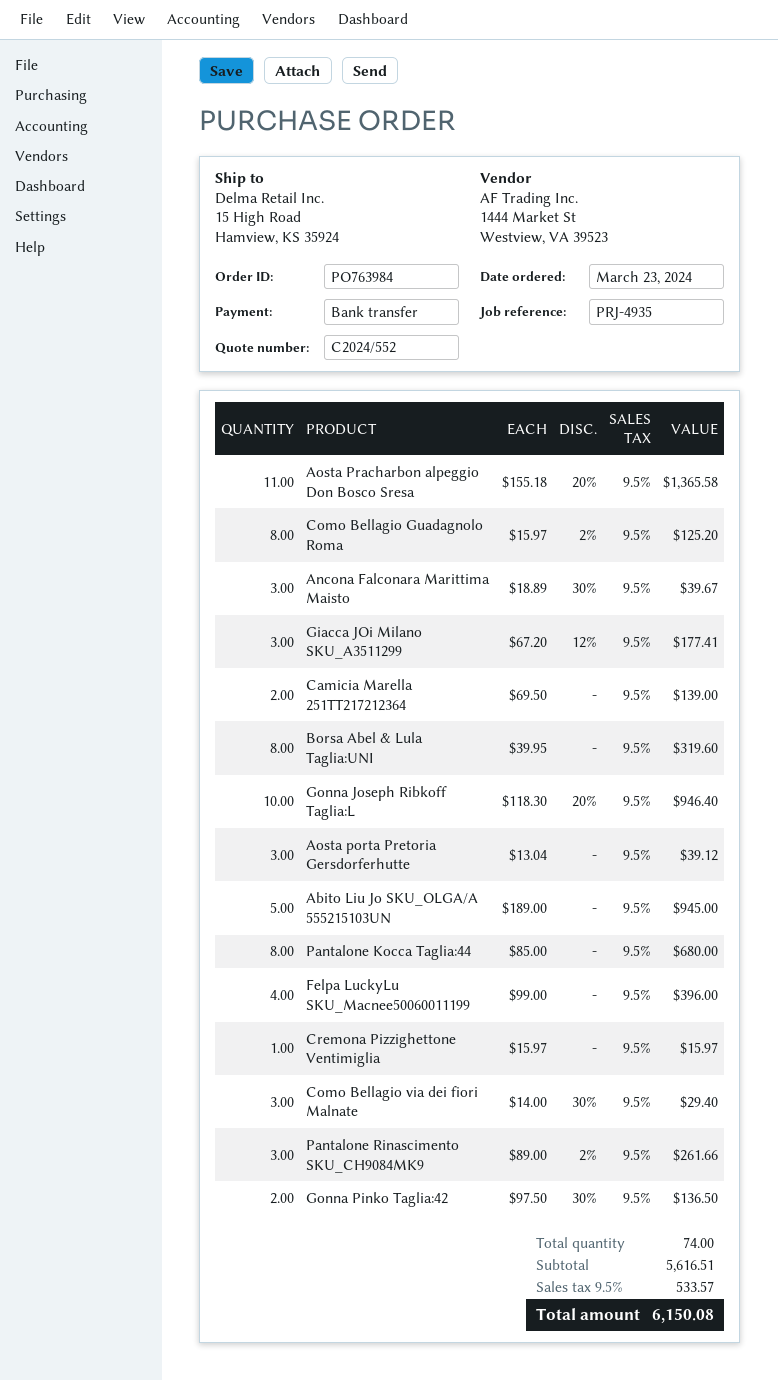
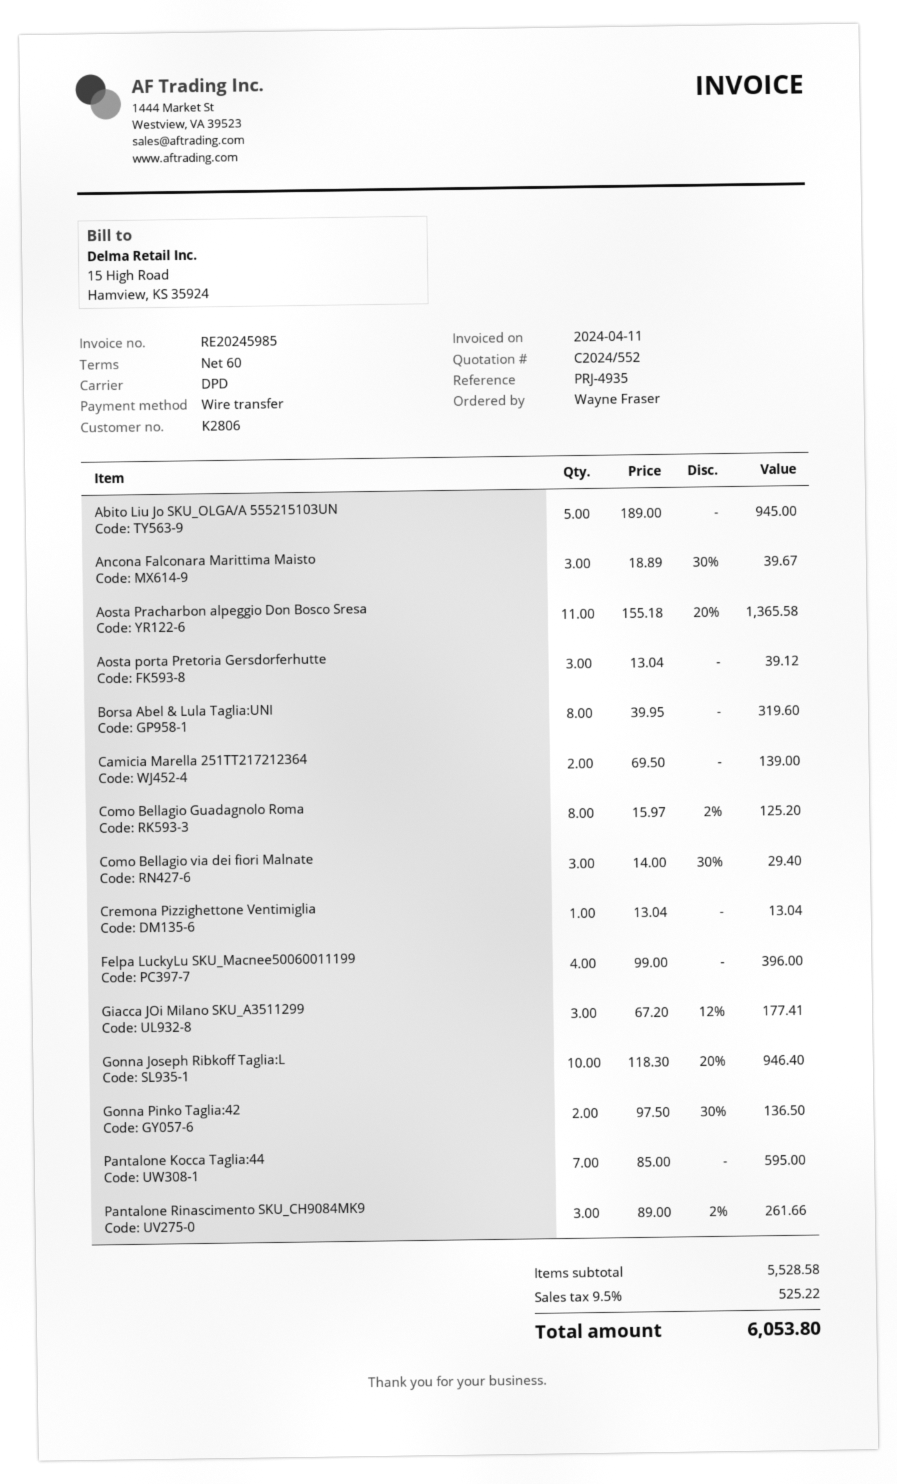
Pantalone Kocca Taglia:44: 8 x 85.00 = 680.00 -> 7 x 85.00 = 595.00
Cremona Pizzighettone Ventimiglia: 1 x 15.97 = 15.97 -> 1 x 13.04 = 13.04
subtotal: 5616.51 -> 5528.58
tax: 9.5% = 533.57 -> 9.5% = 525.22
total: 6150.08 -> 6053.80

